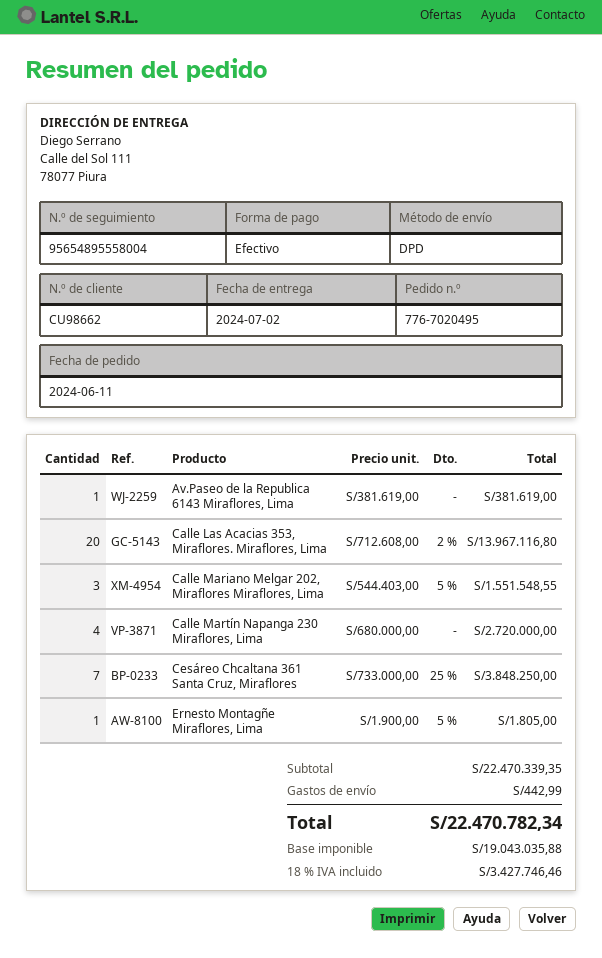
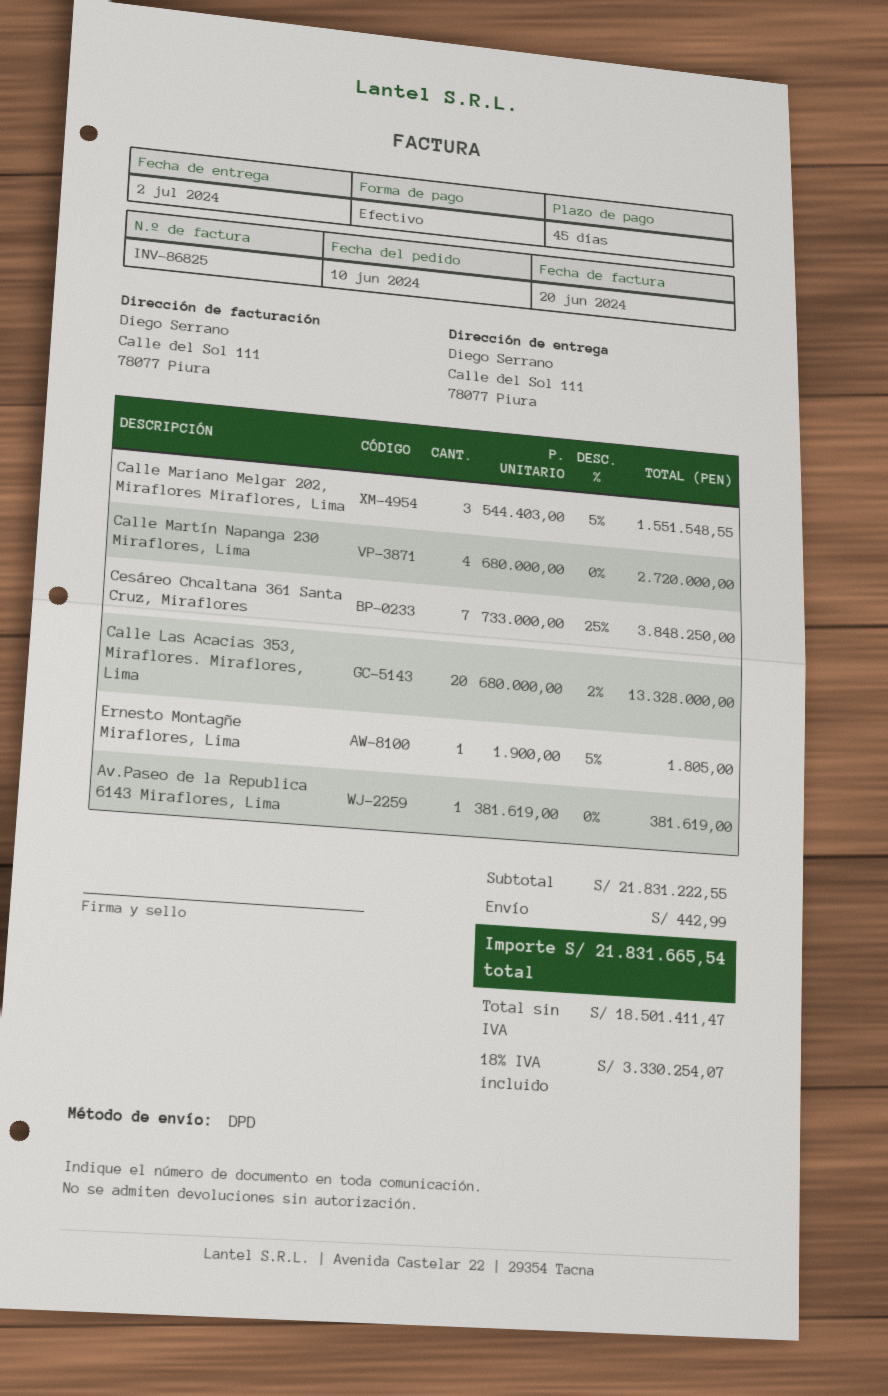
order date: 2024-06-11 -> 2024-06-10
Calle Las Acacias 353, Miraflores. Miraflores, Lima: 20 x 712608.00 - 2% = 13967116.80 -> 20 x 680000.00 - 2% = 13328000.00
subtotal: 22470339.35 -> 21831222.55
net: 19043035.88 -> 18501411.47
tax: 18% = 3427746.46 -> 18% = 3330254.07
total: 22470782.34 -> 21831665.54

